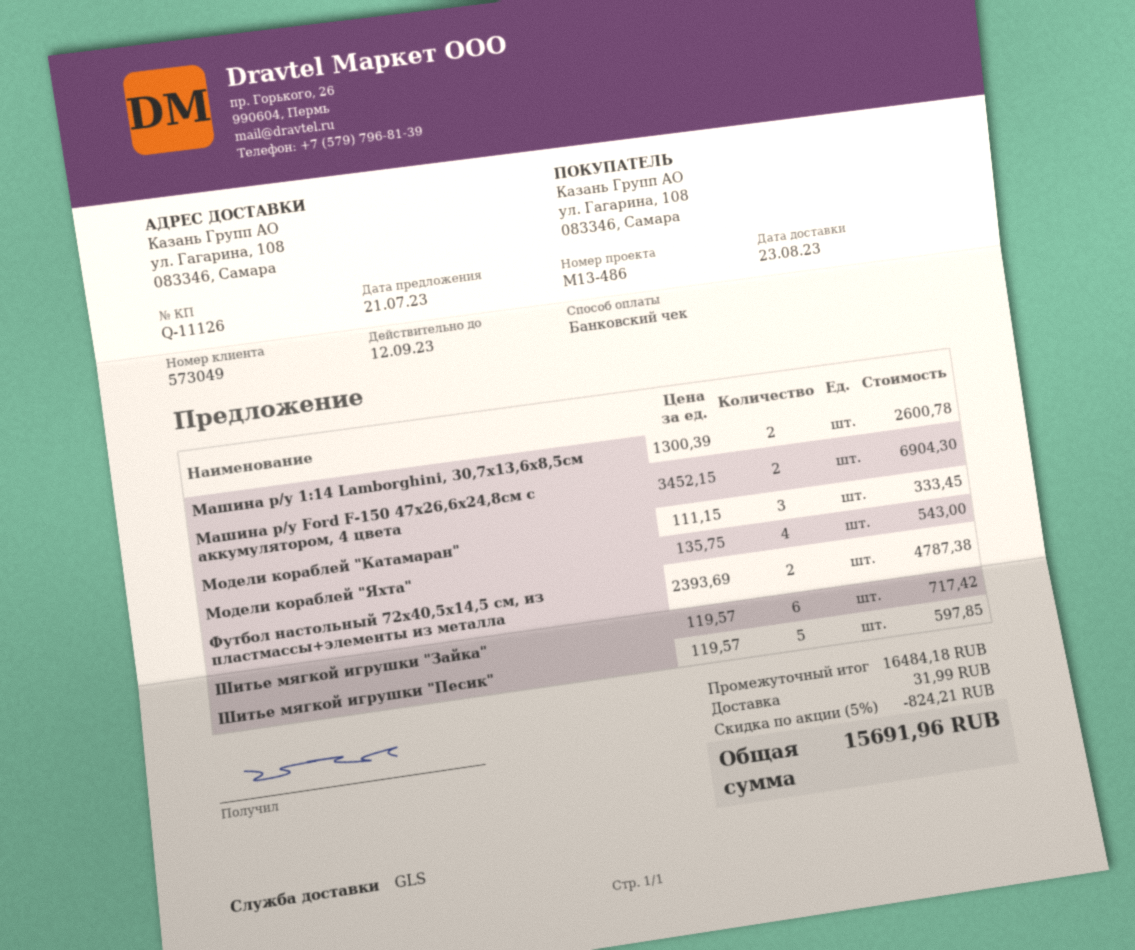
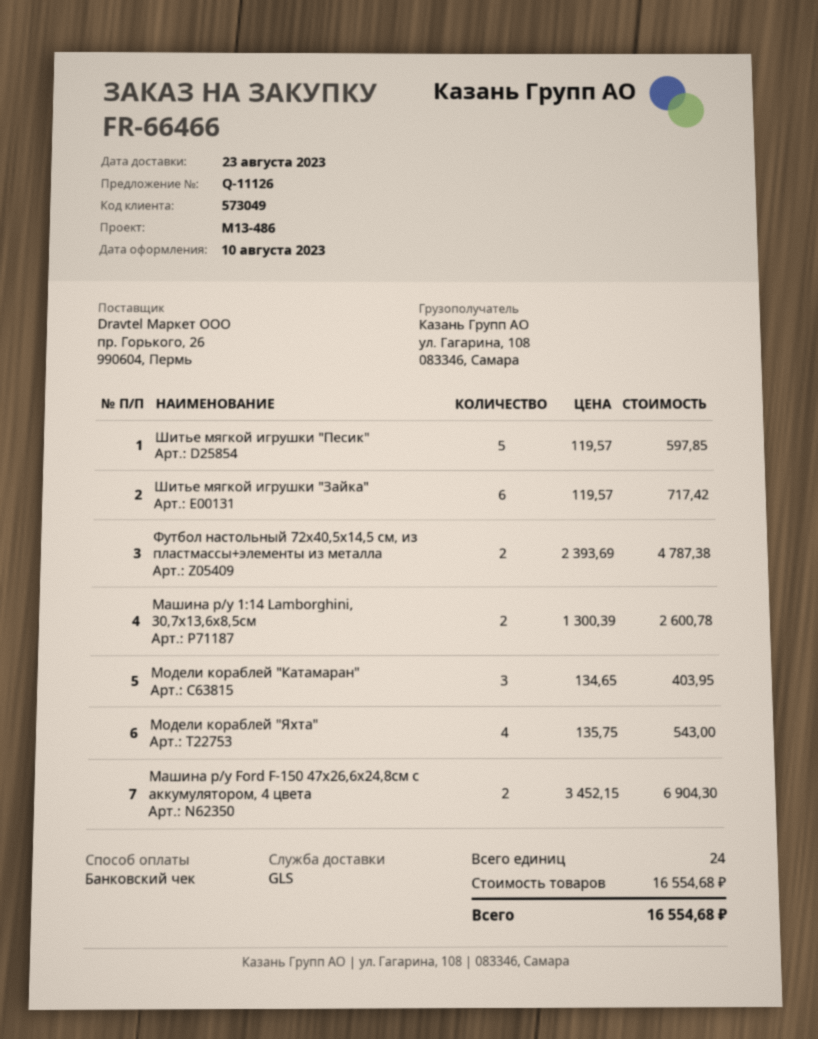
Модели кораблей "Катамаран": 3 x 111.15 = 333.45 -> 3 x 134.65 = 403.95
subtotal: 16484.18 -> 16554.68
discount: 5% = 824.21 -> none
shipping: 31.99 -> none
total: 15691.96 -> 16554.68

